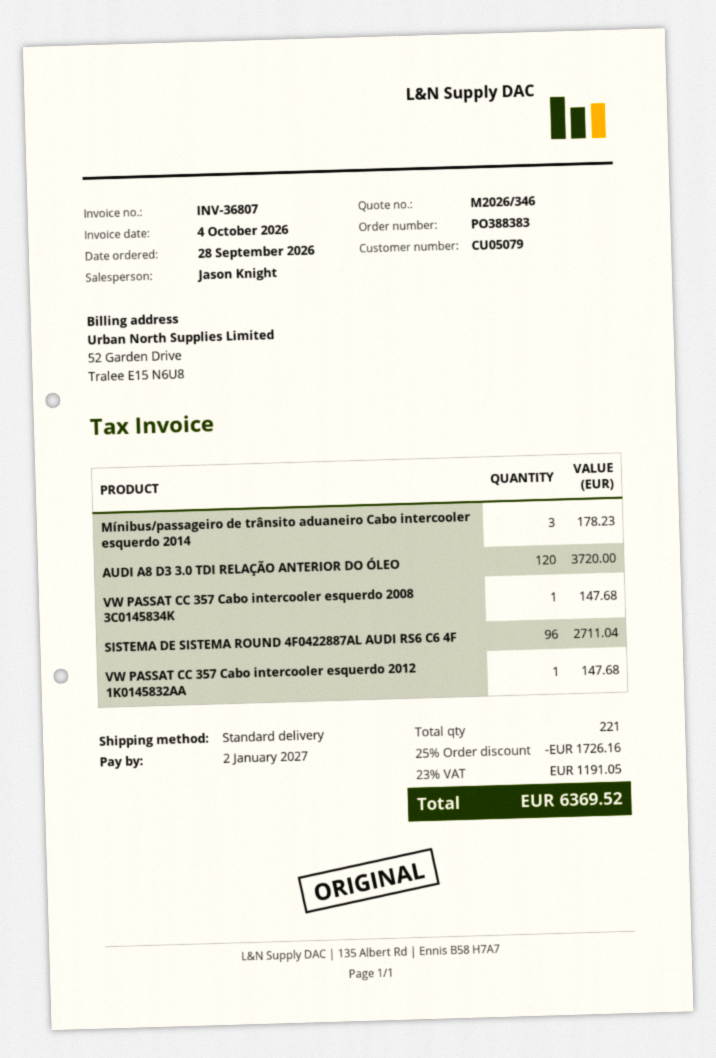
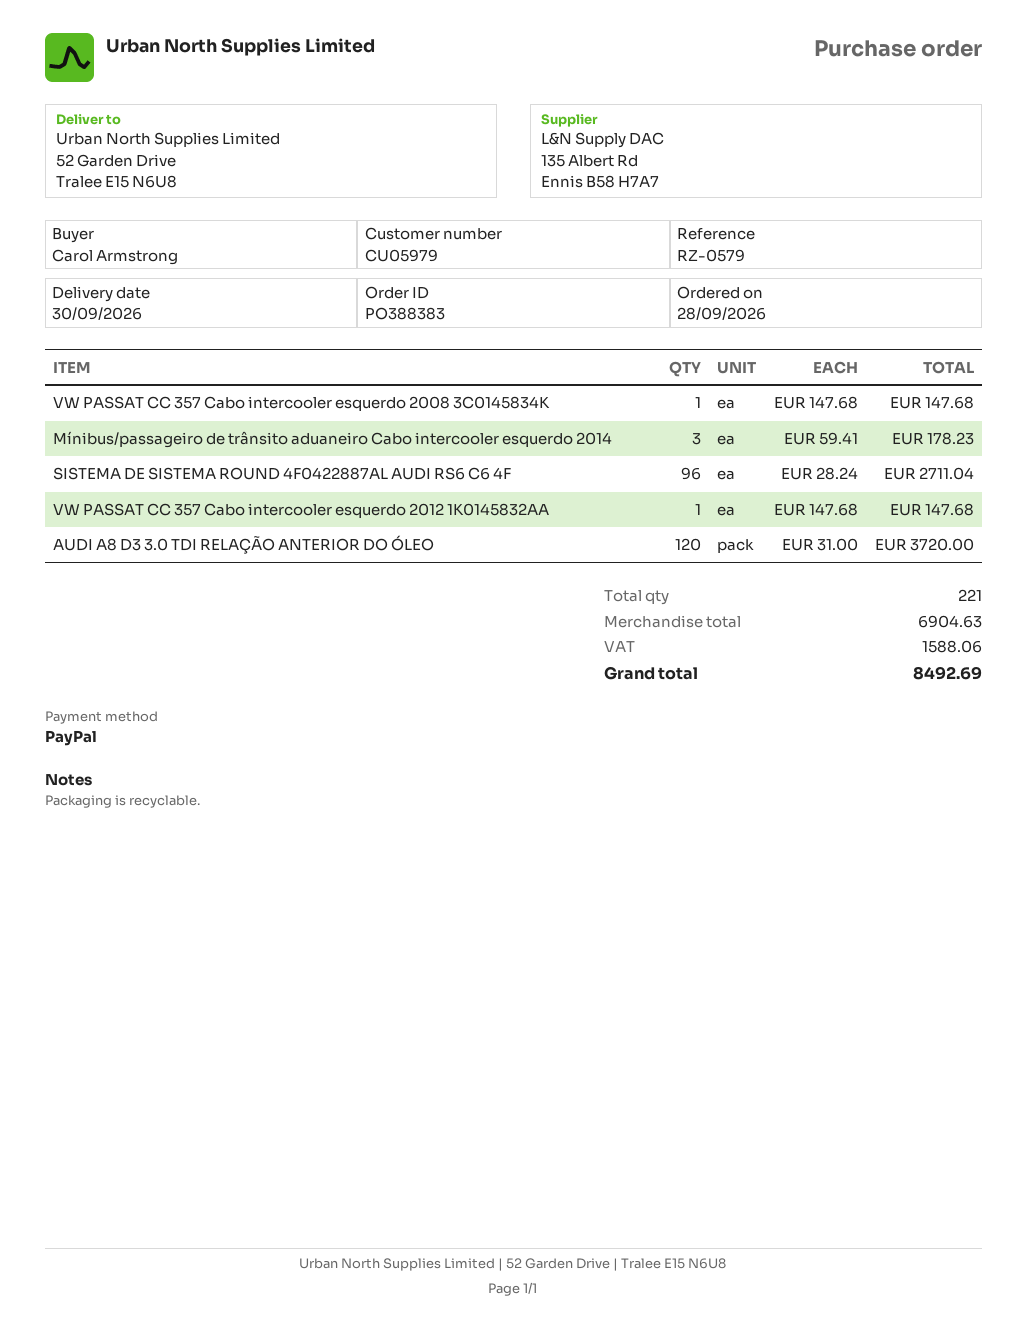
customer number: CU05079 -> CU05979
discount: 25% = 1726.16 -> none
tax: 1191.05 -> 1588.06
total: 6369.52 -> 8492.69

